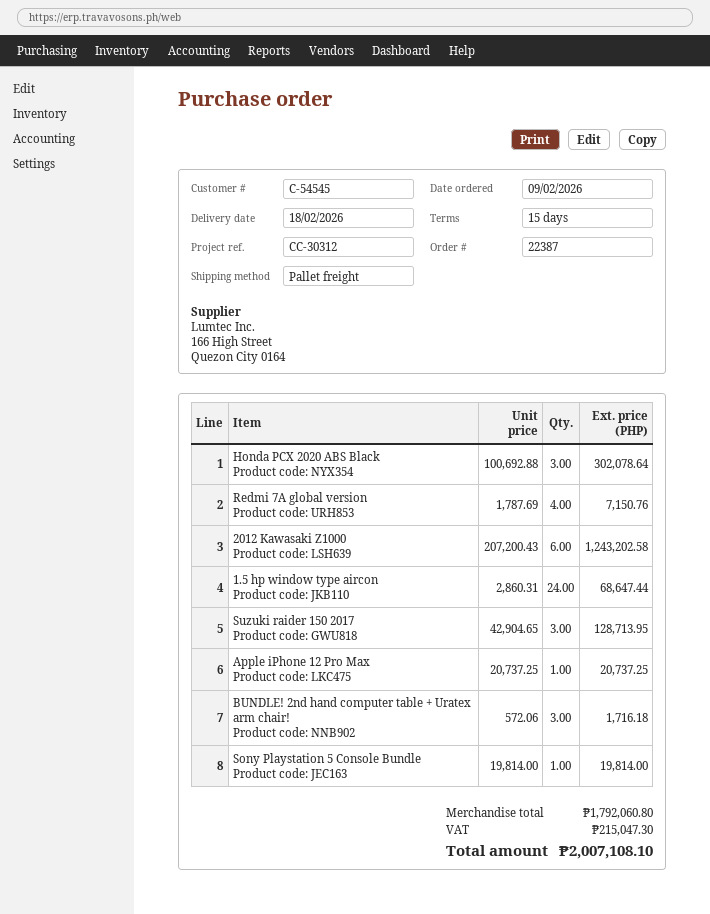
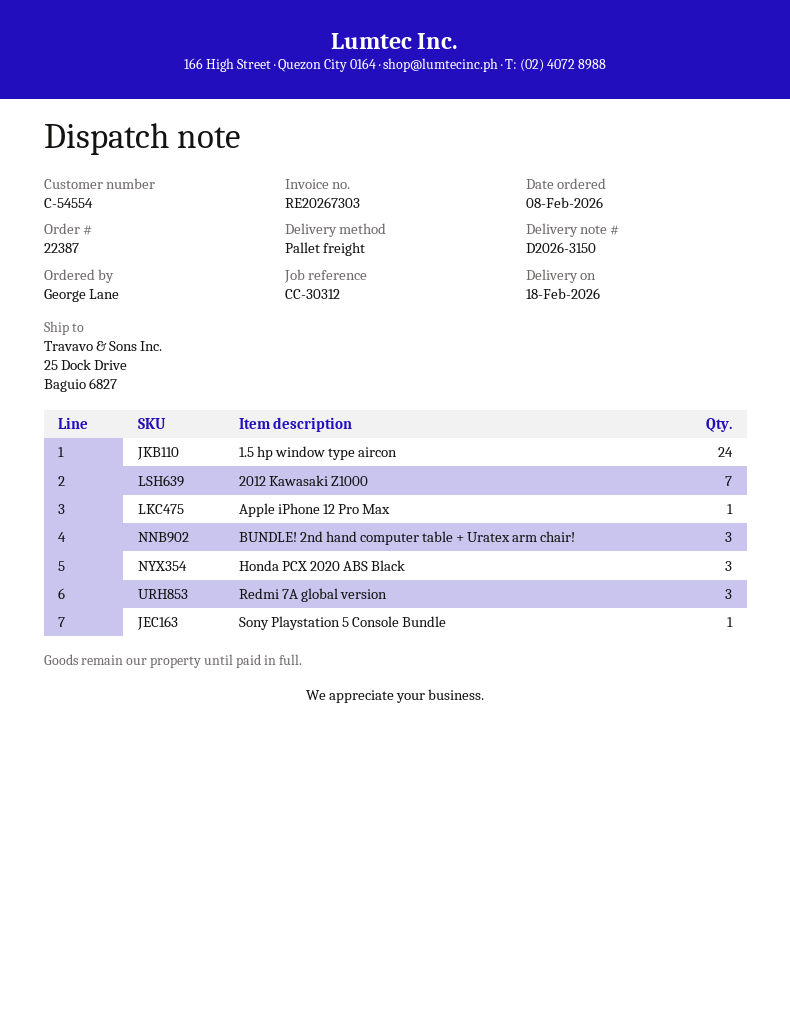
order date: 2026-02-09 -> 2026-02-08
customer number: C-54545 -> C-54554
Redmi 7A global version: 4 -> 3
2012 Kawasaki Z1000: 6 -> 7
Suzuki raider 150 2017: 3 -> none

